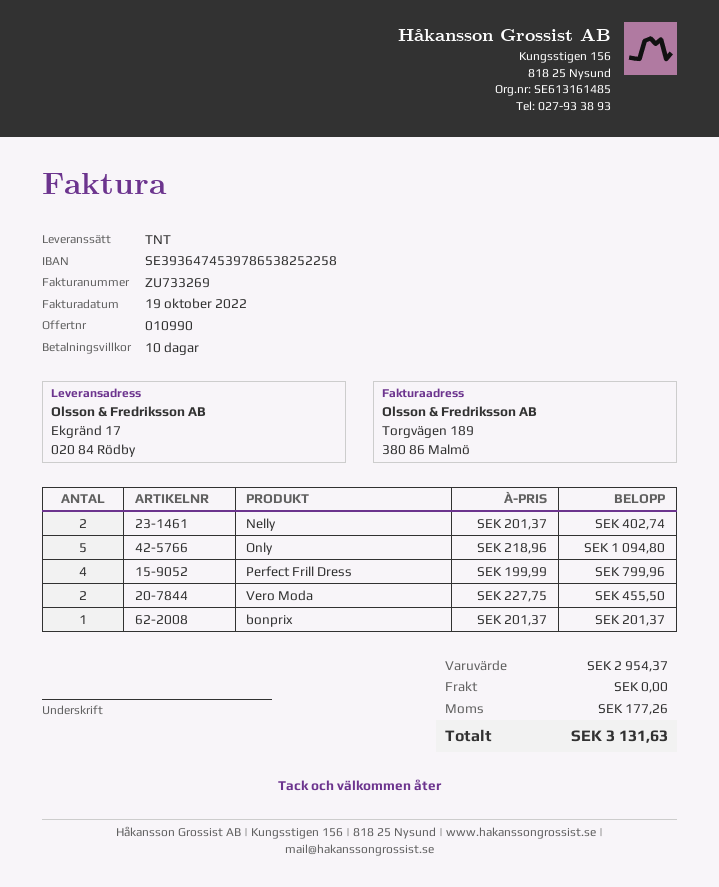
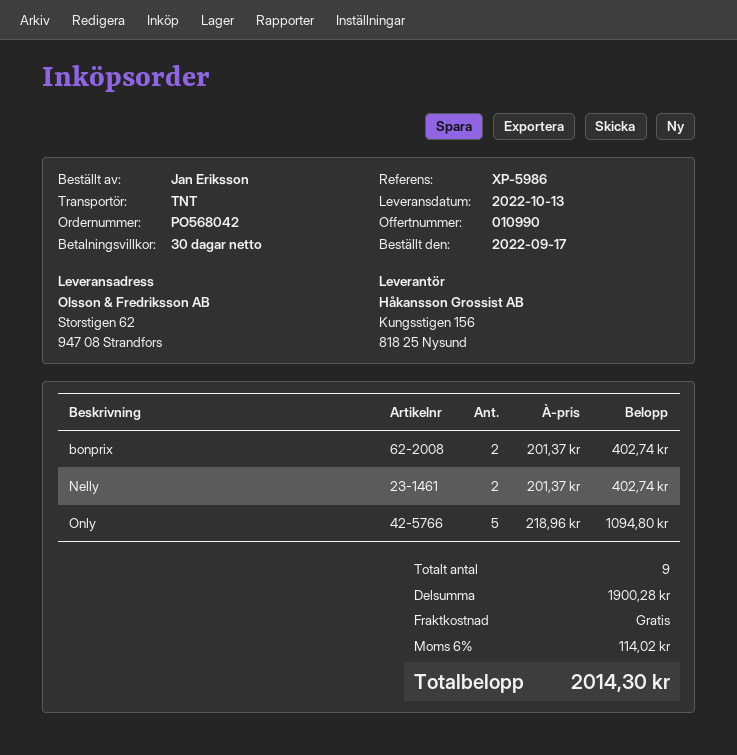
payment terms: 10 days -> 30 days
ship to: Ekgränd 17, 020 84 Rödby -> Storstigen 62, 947 08 Strandfors
Perfect Frill Dress: 4 x 199.99 = 799.96 -> none
Vero Moda: 2 x 227.75 = 455.50 -> none
bonprix: 1 x 201.37 = 201.37 -> 2 x 201.37 = 402.74
subtotal: 2954.37 -> 1900.28
tax: 177.26 -> 114.02
total: 3131.63 -> 2014.30

